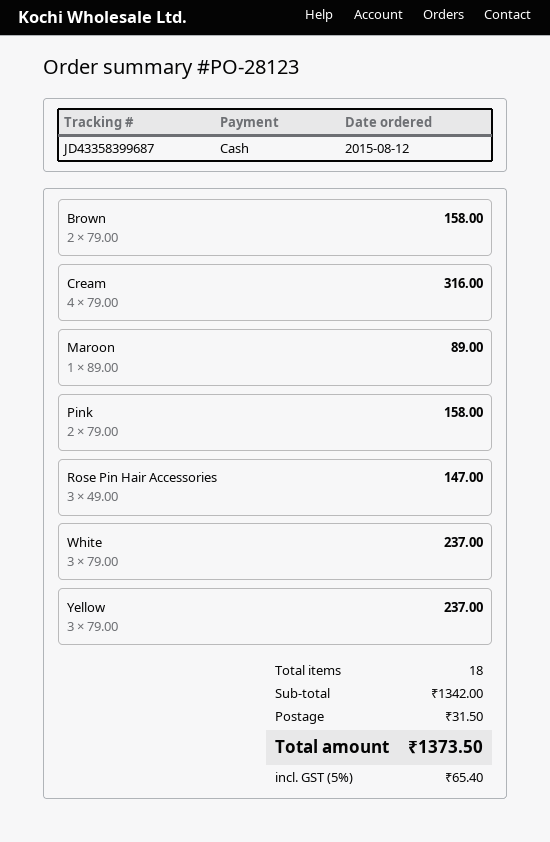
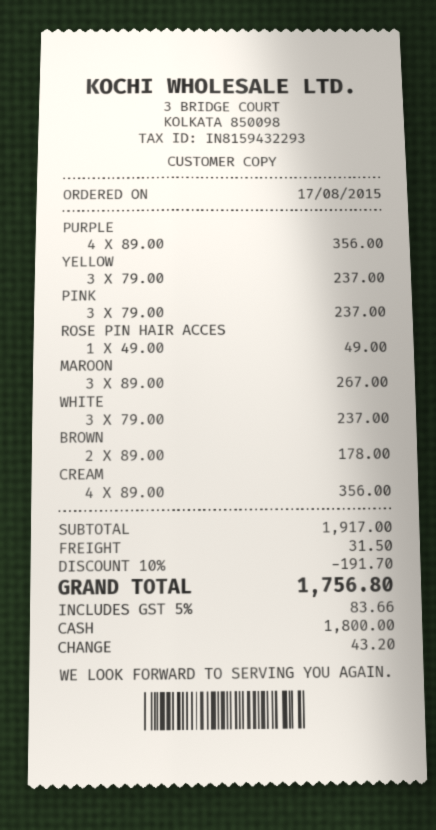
order date: 2015-08-12 -> 2015-08-17
Brown: 2 x 79.00 = 158.00 -> 2 x 89.00 = 178.00
Cream: 4 x 79.00 = 316.00 -> 4 x 89.00 = 356.00
Maroon: 1 x 89.00 = 89.00 -> 3 x 89.00 = 267.00
Pink: 2 x 79.00 = 158.00 -> 3 x 79.00 = 237.00
Rose Pin Hair Accessories: 3 x 49.00 = 147.00 -> 1 x 49.00 = 49.00
PURPLE: none -> 4 x 89.00 = 356.00
subtotal: 1342.00 -> 1917.00
discount: none -> 10% = 191.70
tax: 5% = 65.40 -> 5% = 83.66
total: 1373.50 -> 1756.80

